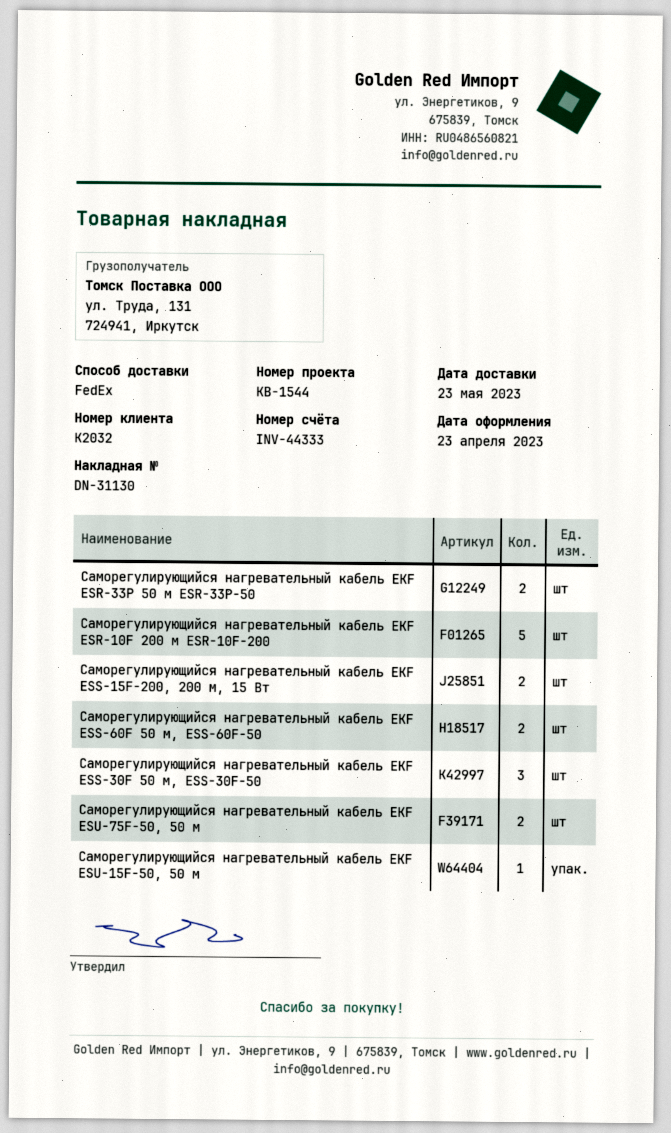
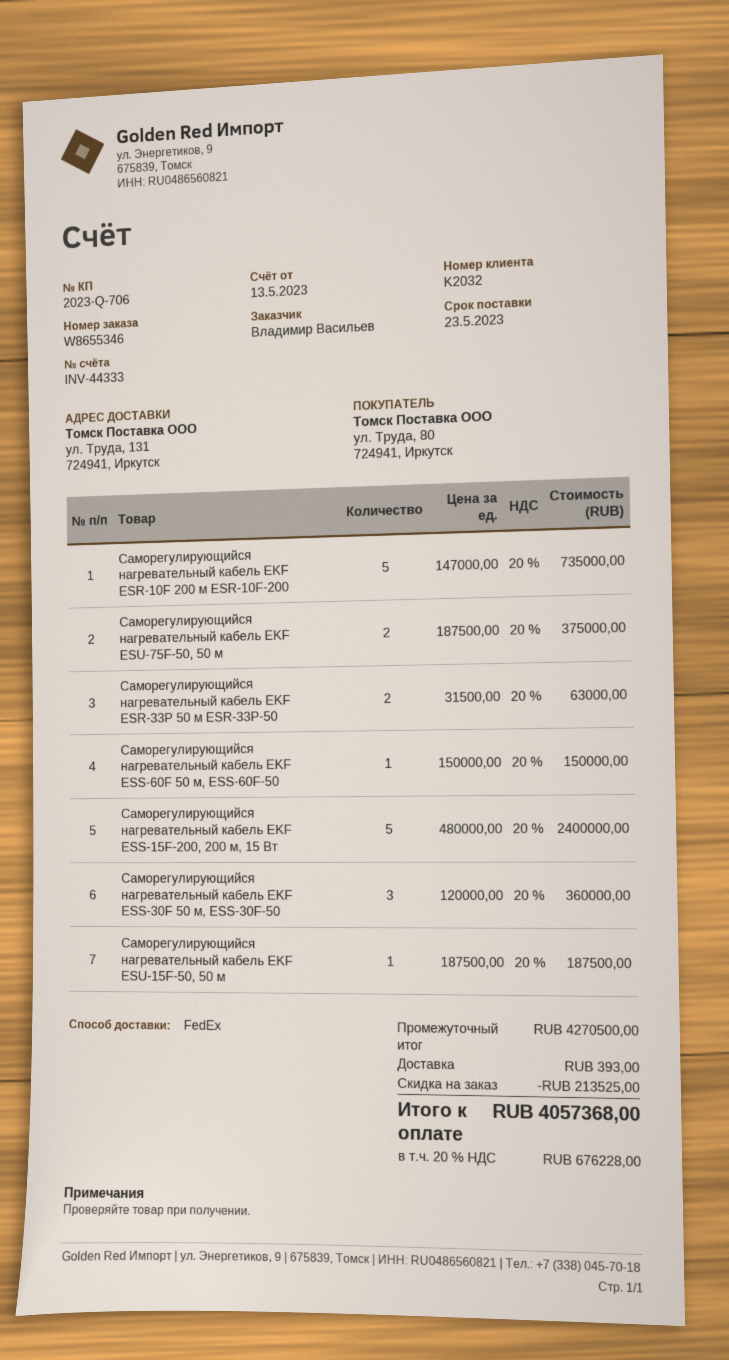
Саморегулирующийся нагревательный кабель EKF ESS-15F-200, 200 м, 15 Вт: 2 -> 5
Саморегулирующийся нагревательный кабель EKF ESS-60F 50 м, ESS-60F-50: 2 -> 1

